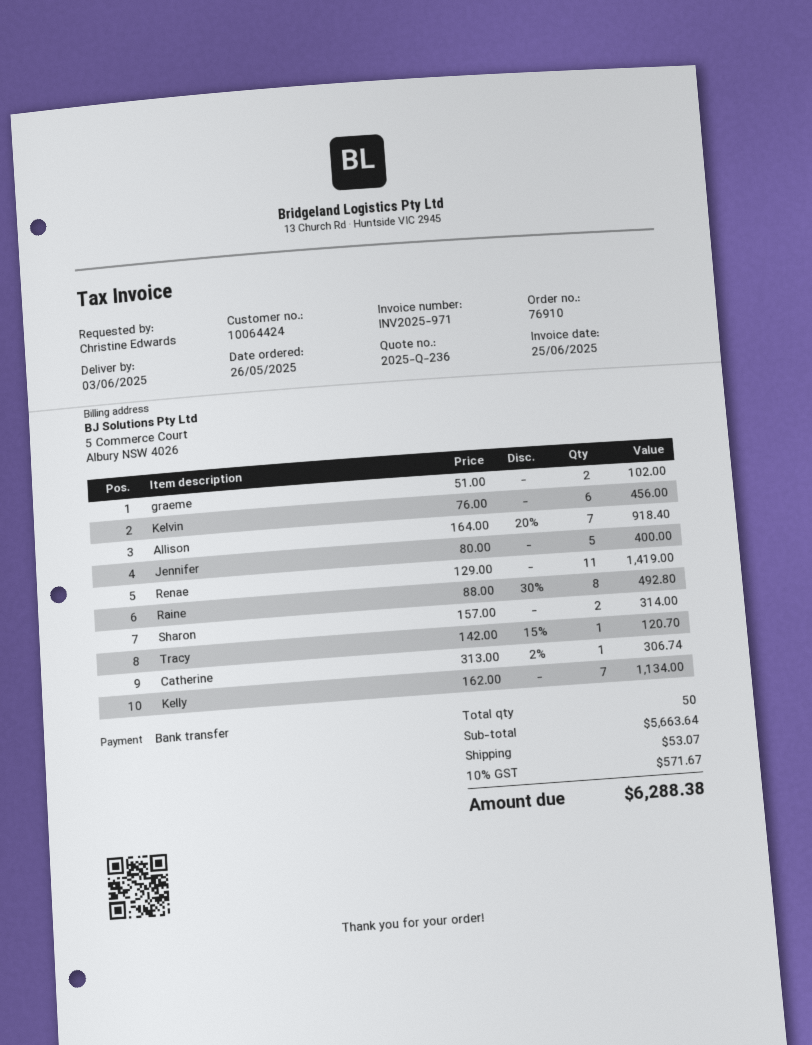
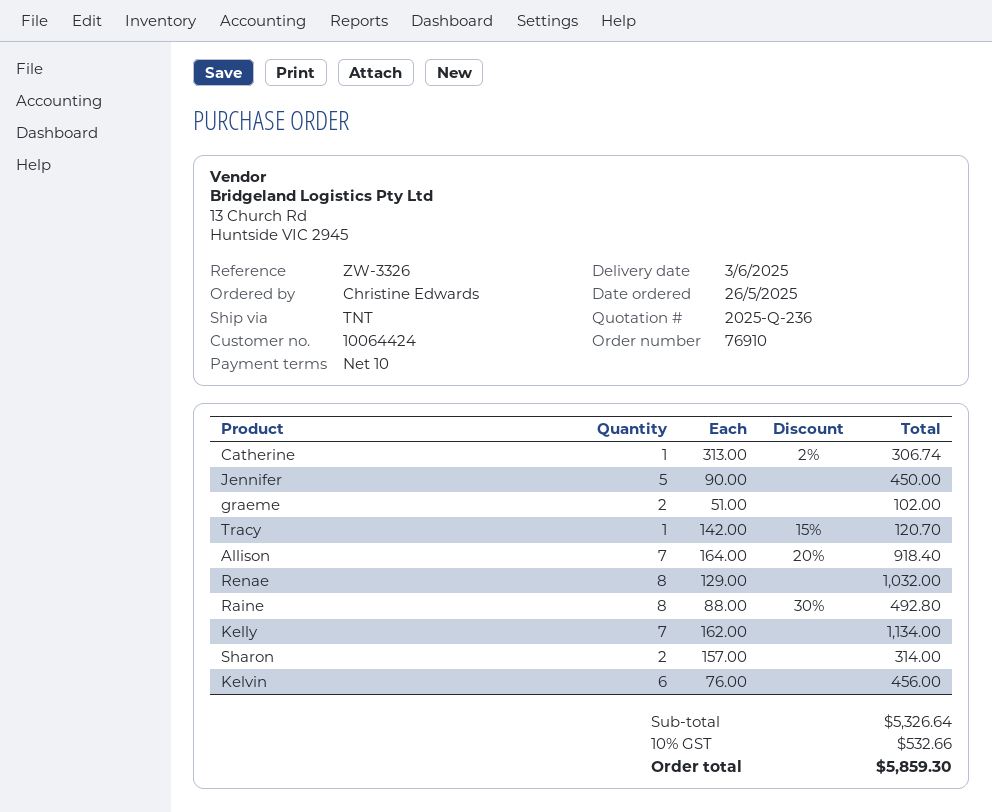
Jennifer: 5 x 80.00 = 400.00 -> 5 x 90.00 = 450.00
Renae: 11 x 129.00 = 1419.00 -> 8 x 129.00 = 1032.00
subtotal: 5663.64 -> 5326.64
shipping: 53.07 -> none
tax: 10% = 571.67 -> 10% = 532.66
total: 6288.38 -> 5859.30

